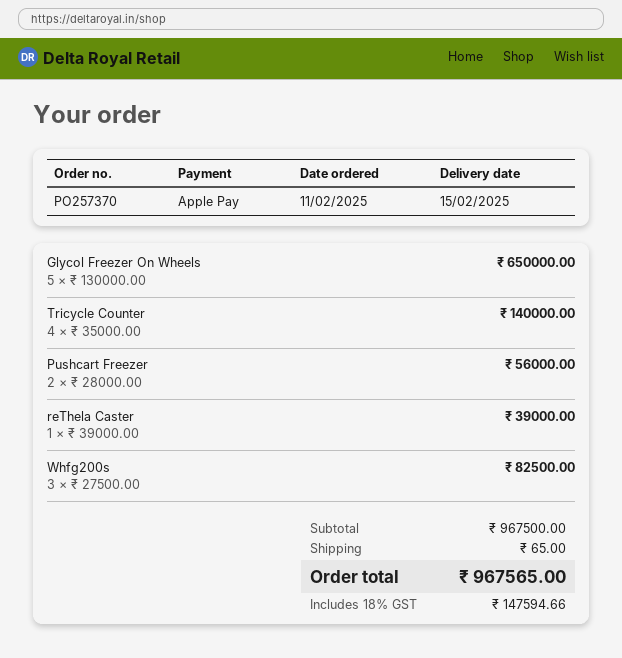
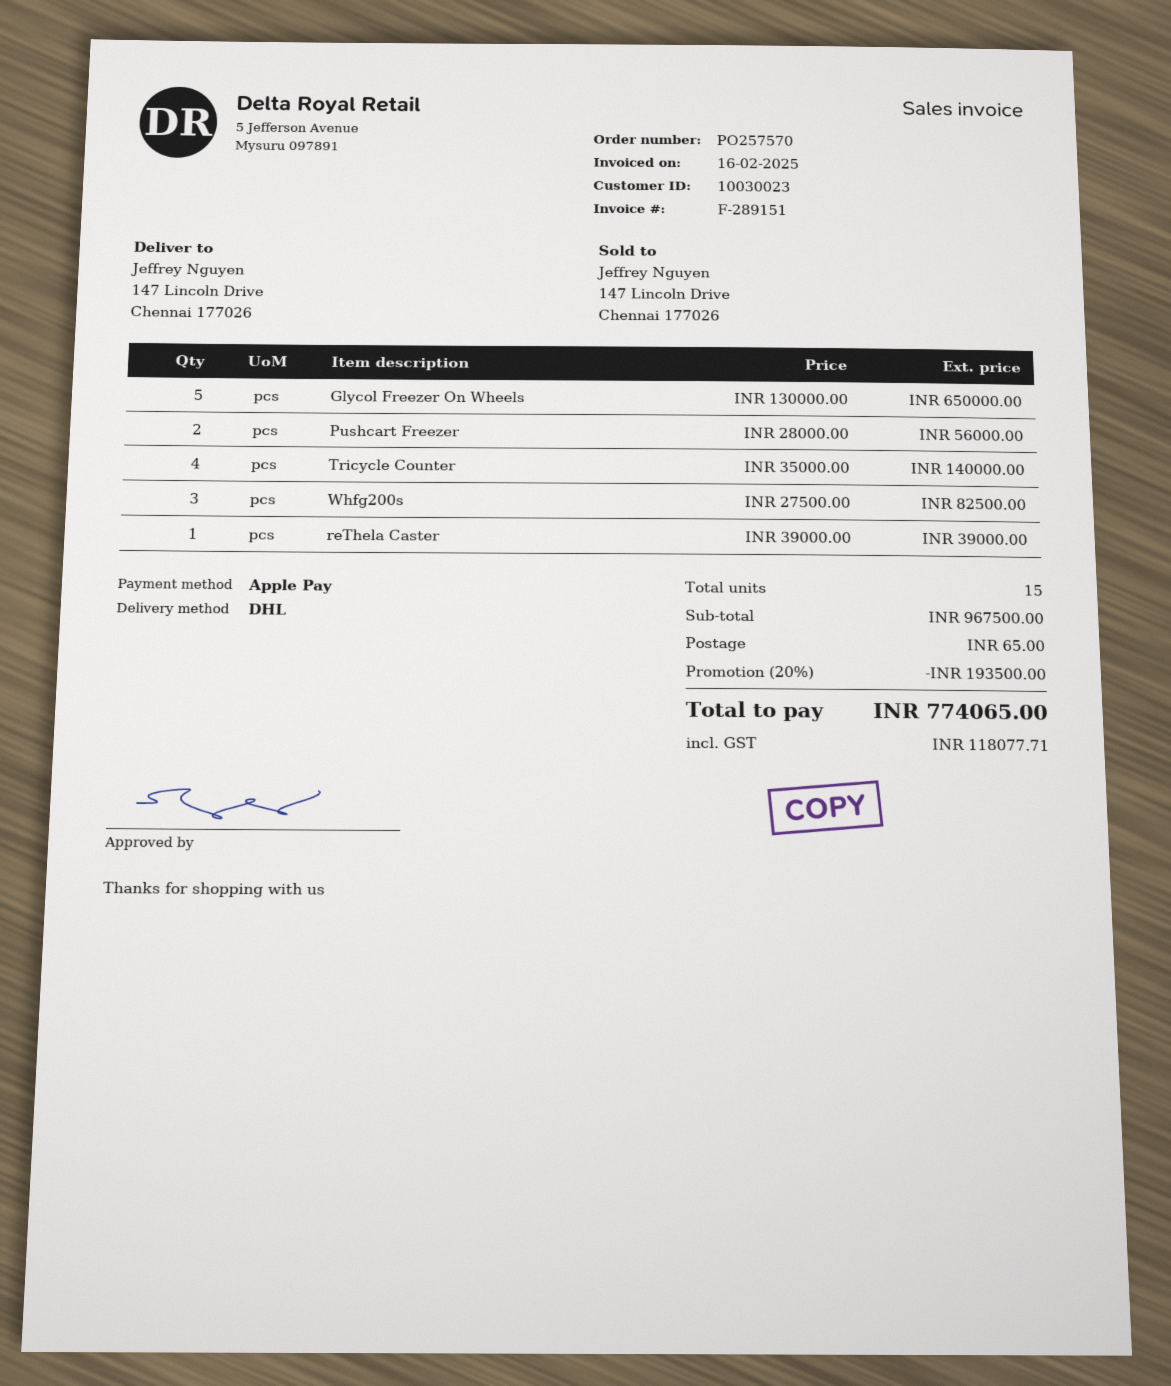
order number: PO257370 -> PO257570
discount: none -> 20% = 193500.00
tax: 147594.66 -> 118077.71
total: 967565.00 -> 774065.00

